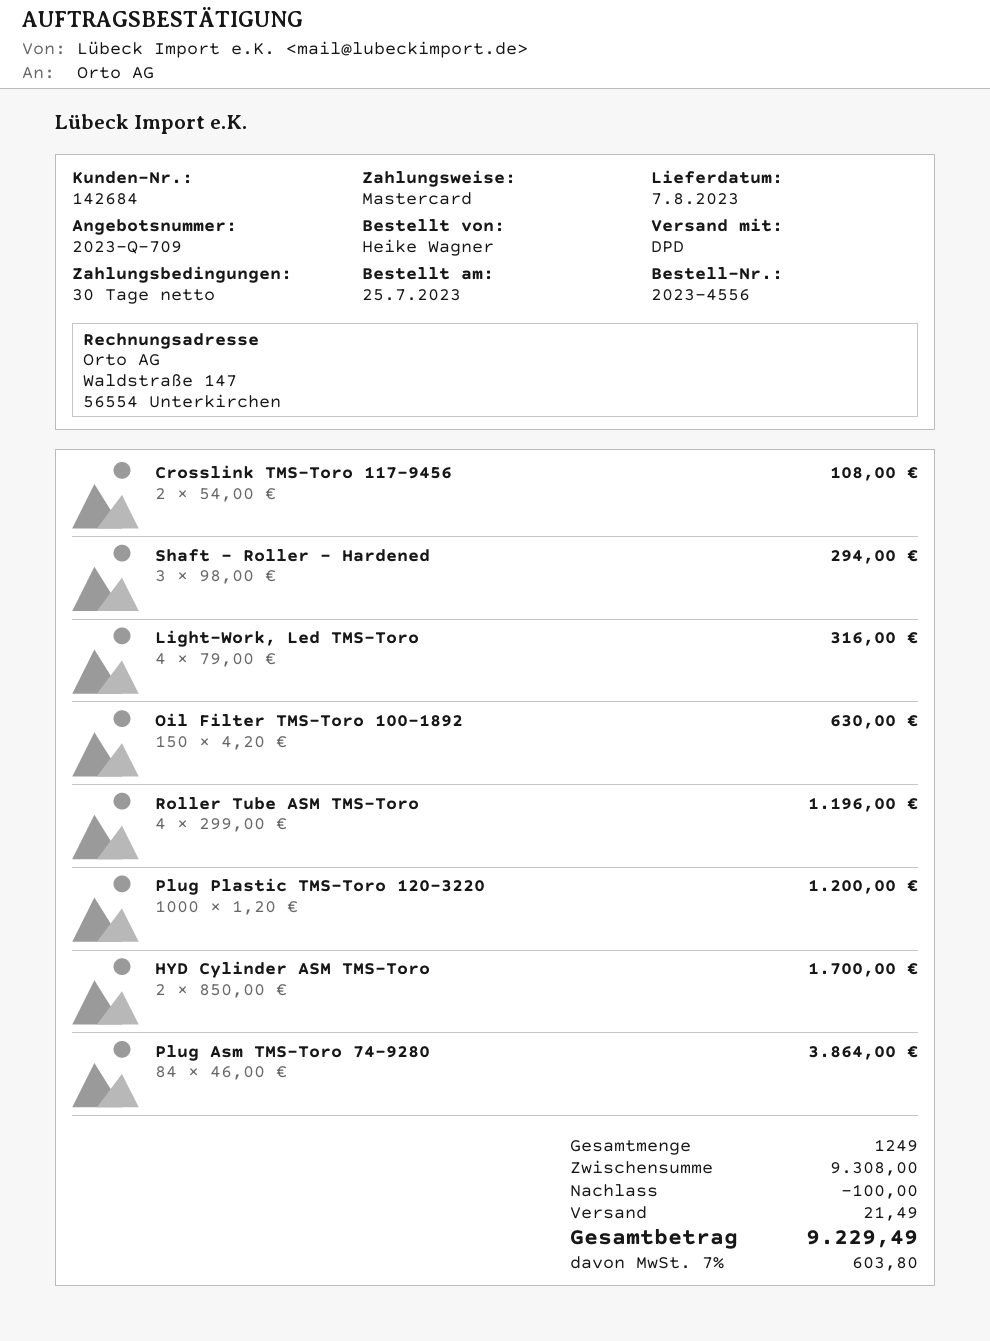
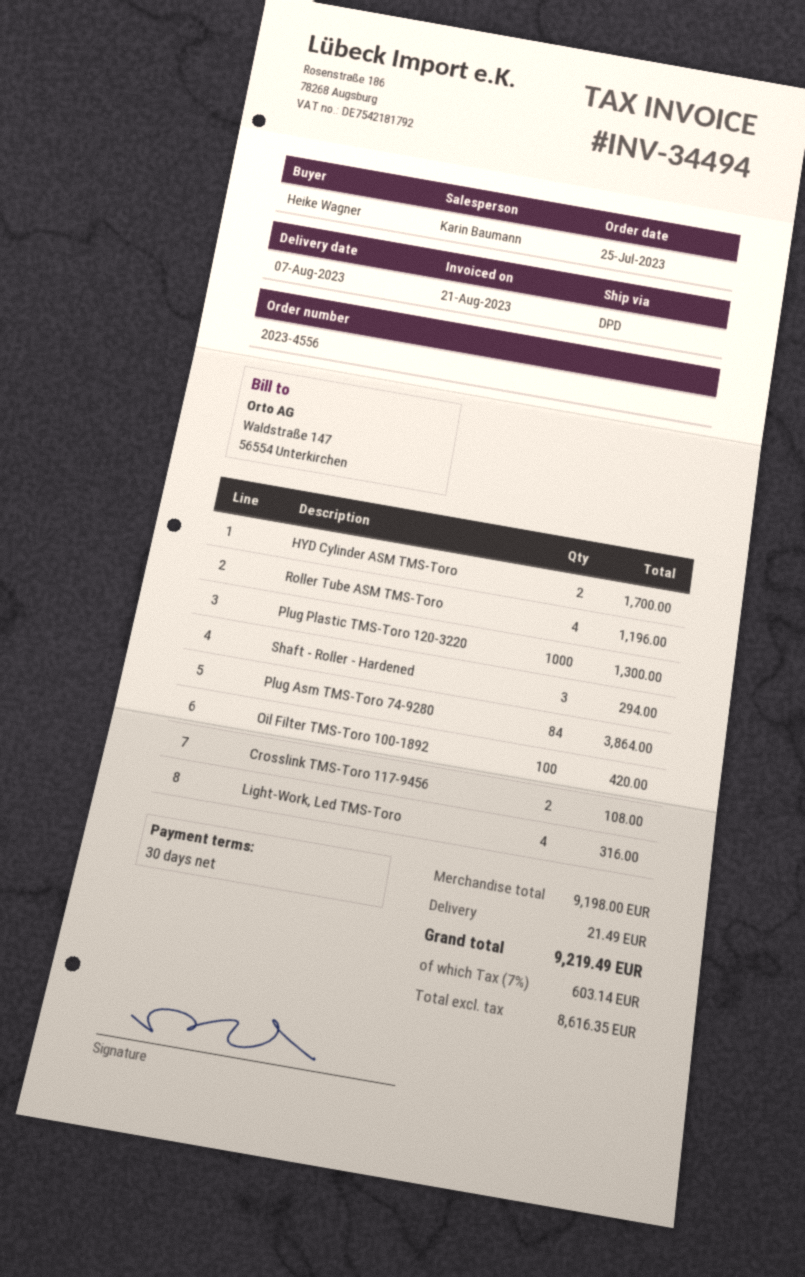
Oil Filter TMS-Toro 100-1892: 150 for 630.00 -> 100 for 420.00
Plug Plastic TMS-Toro 120-3220: 1000 for 1200.00 -> 1000 for 1300.00
subtotal: 9308.00 -> 9198.00
discount: 100.00 -> none
tax: 7% = 603.80 -> 7% = 603.14
total: 9229.49 -> 9219.49

